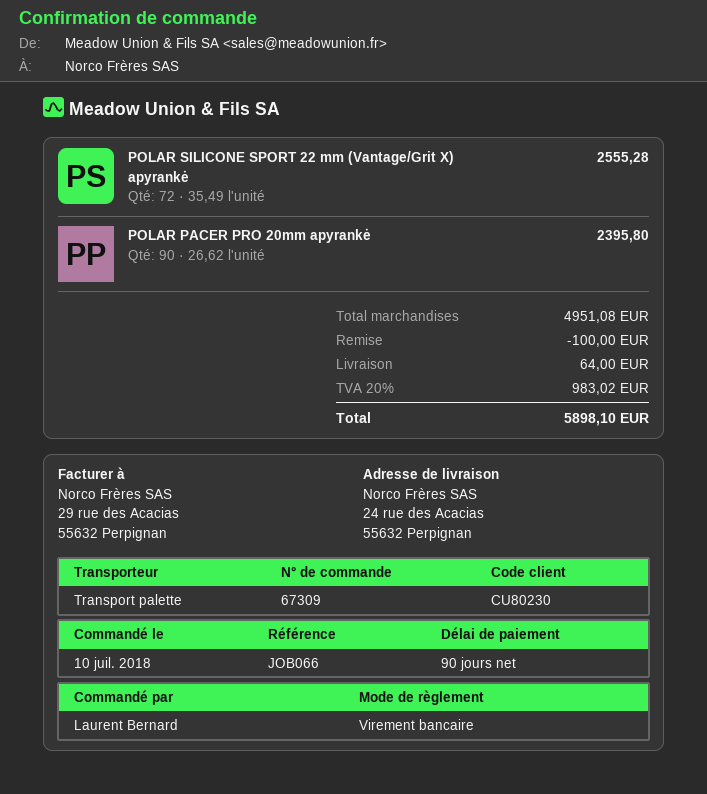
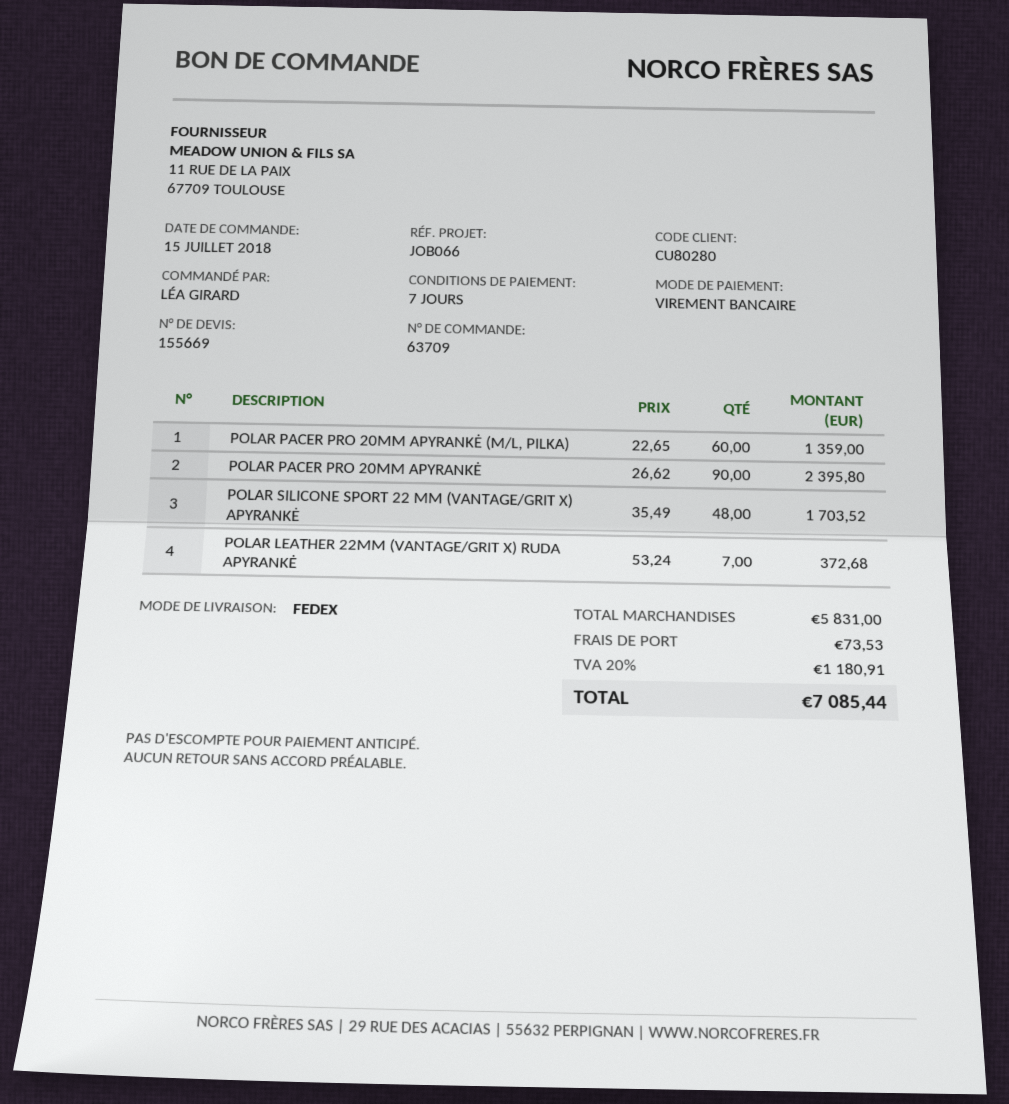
order number: 67309 -> 63709
order date: 2018-07-10 -> 2018-07-15
payment terms: 90 days -> 7 days
customer number: CU80230 -> CU80280
ordered by: Laurent Bernard -> LÉA GIRARD
shipping method: pallet freight -> FedEx
POLAR SILICONE SPORT 22 mm (Vantage/Grit X) apyrankė: 72 x 35.49 = 2555.28 -> 48 x 35.49 = 1703.52
POLAR PACER PRO 20MM APYRANKĖ (M/L, PILKA): none -> 60 x 22.65 = 1359.00
POLAR LEATHER 22MM (VANTAGE/GRIT X) RUDA APYRANKĖ: none -> 7 x 53.24 = 372.68
subtotal: 4951.08 -> 5831.00
discount: 100.00 -> none
shipping: 64.00 -> 73.53
tax: 20% = 983.02 -> 20% = 1180.91
total: 5898.10 -> 7085.44

